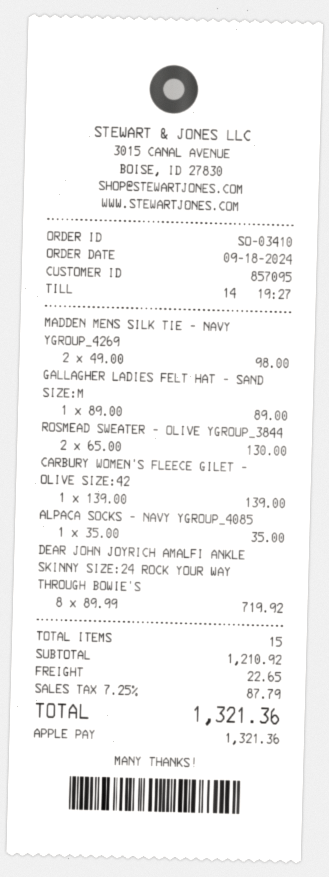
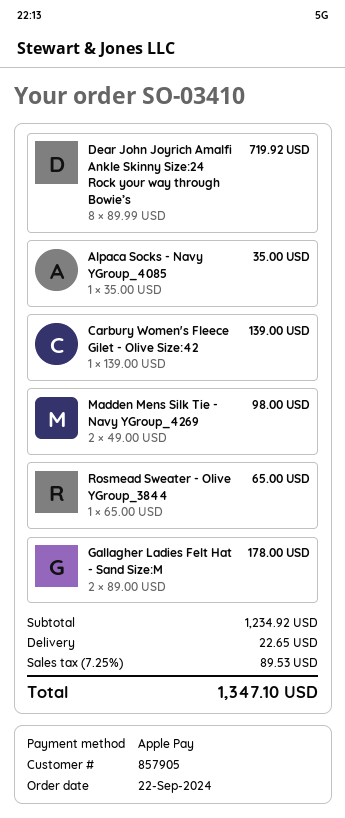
order date: 2024-09-18 -> 2024-09-22
customer number: 857095 -> 857905
GALLAGHER LADIES FELT HAT - SAND SIZE:M: 1 x 89.00 = 89.00 -> 2 x 89.00 = 178.00
ROSMEAD SWEATER - OLIVE YGROUP_3844: 2 x 65.00 = 130.00 -> 1 x 65.00 = 65.00
subtotal: 1210.92 -> 1234.92
tax: 7.25% = 87.79 -> 7.25% = 89.53
total: 1321.36 -> 1347.10

